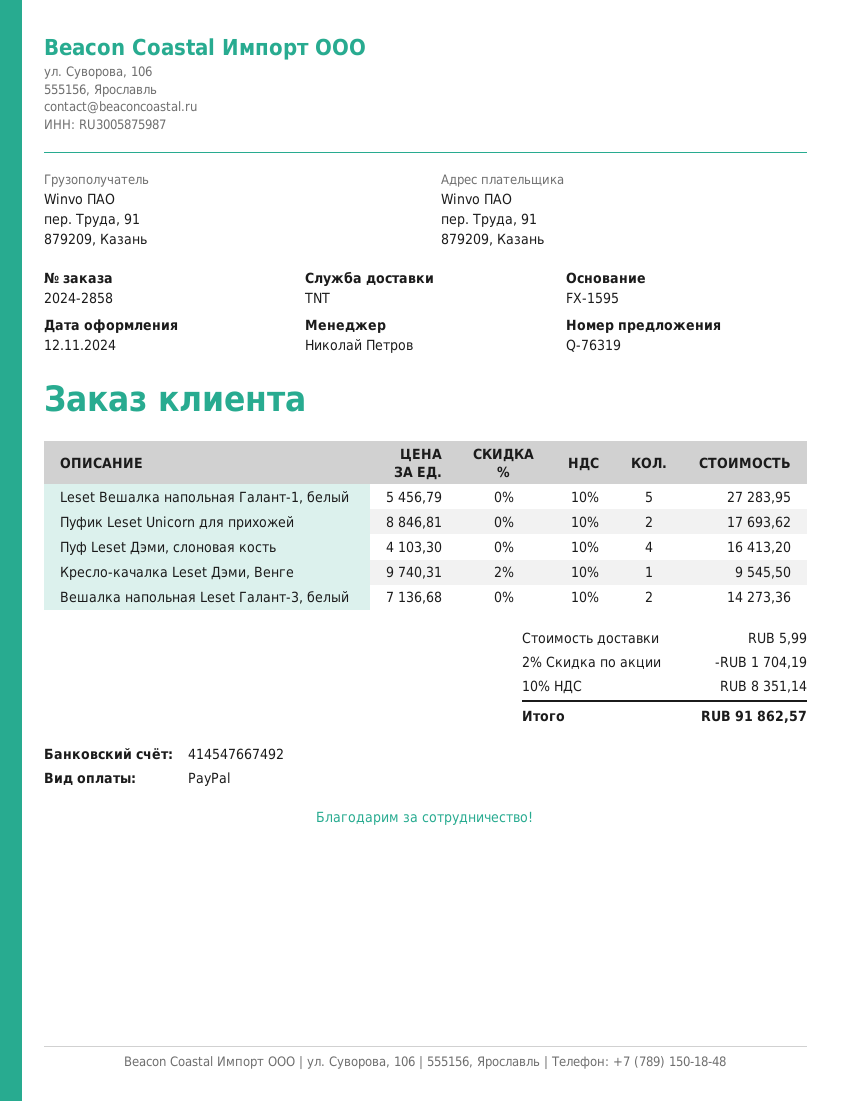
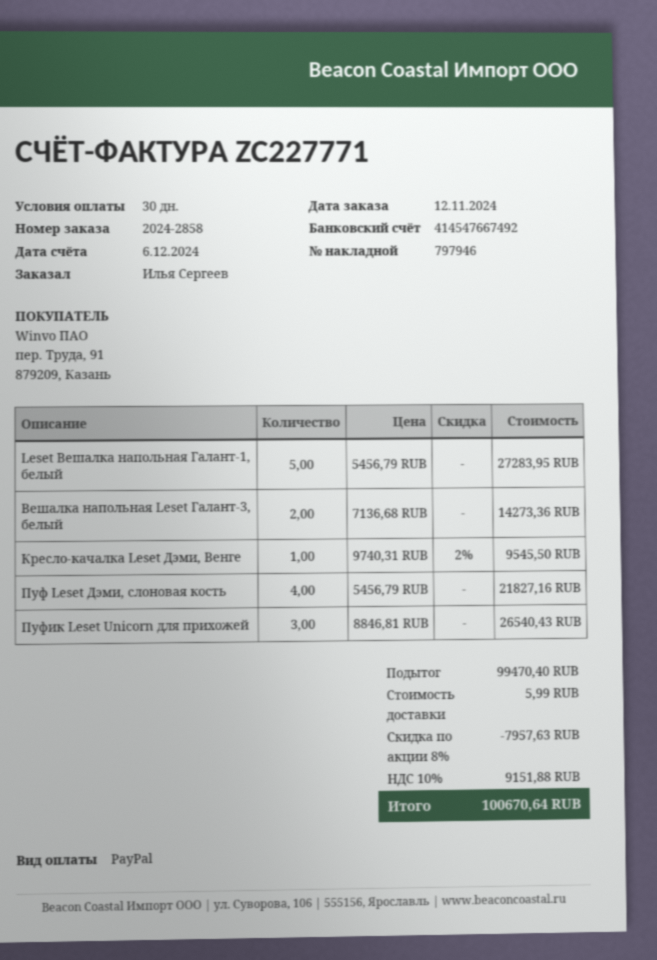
Пуфик Leset Unicorn для прихожей: 2 x 8846.81 = 17693.62 -> 3 x 8846.81 = 26540.43
Пуф Leset Дэми, слоновая кость: 4 x 4103.30 = 16413.20 -> 4 x 5456.79 = 21827.16
discount: 2% = 1704.19 -> 8% = 7957.63
tax: 10% = 8351.14 -> 10% = 9151.88
total: 91862.57 -> 100670.64

